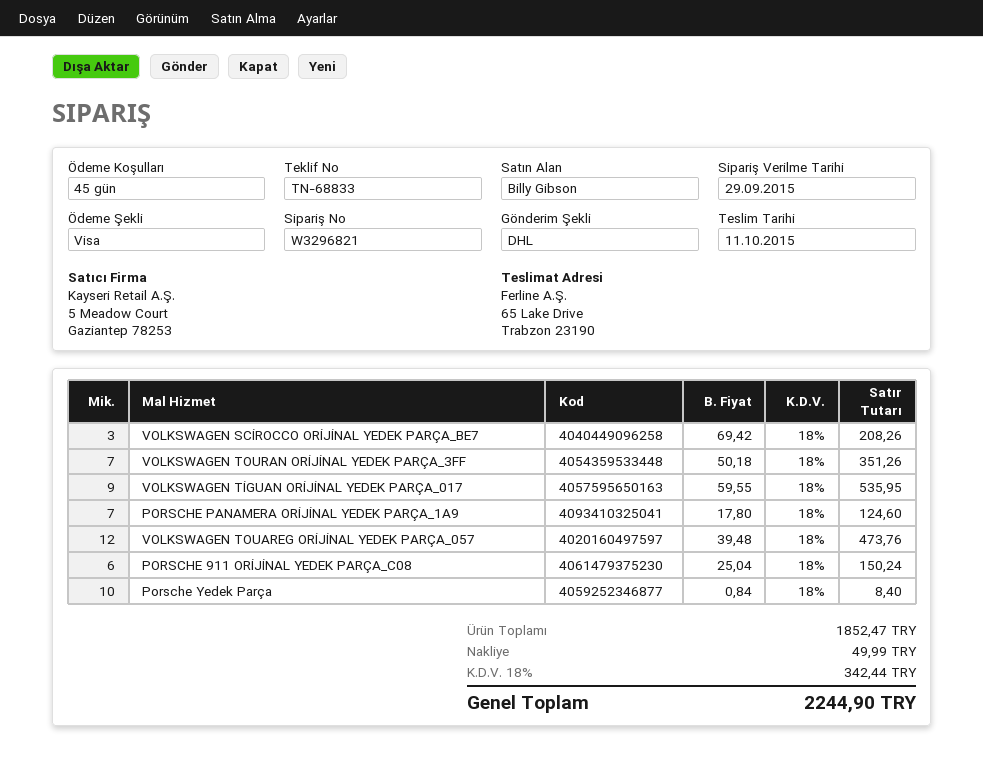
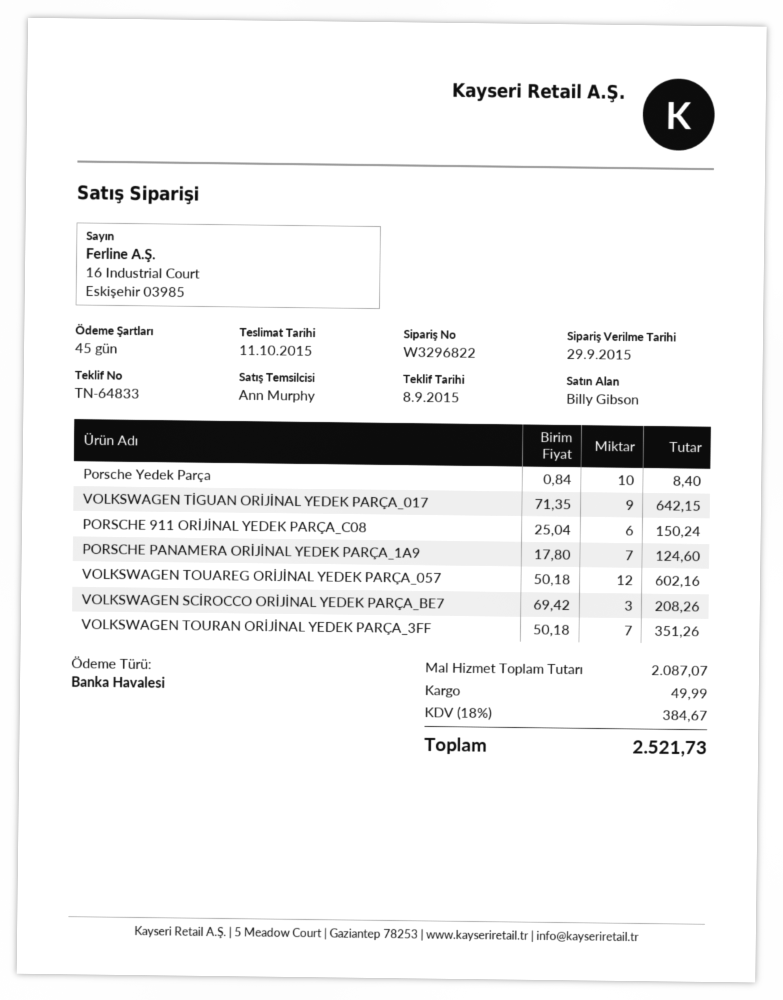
quote number: TN-68833 -> TN-64833
order number: W3296821 -> W3296822
payment method: Visa -> bank transfer
VOLKSWAGEN TİGUAN ORİJİNAL YEDEK PARÇA_017: 9 x 59.55 = 535.95 -> 9 x 71.35 = 642.15
VOLKSWAGEN TOUAREG ORİJİNAL YEDEK PARÇA_057: 12 x 39.48 = 473.76 -> 12 x 50.18 = 602.16
subtotal: 1852.47 -> 2087.07
tax: 18% = 342.44 -> 18% = 384.67
total: 2244.90 -> 2521.73

